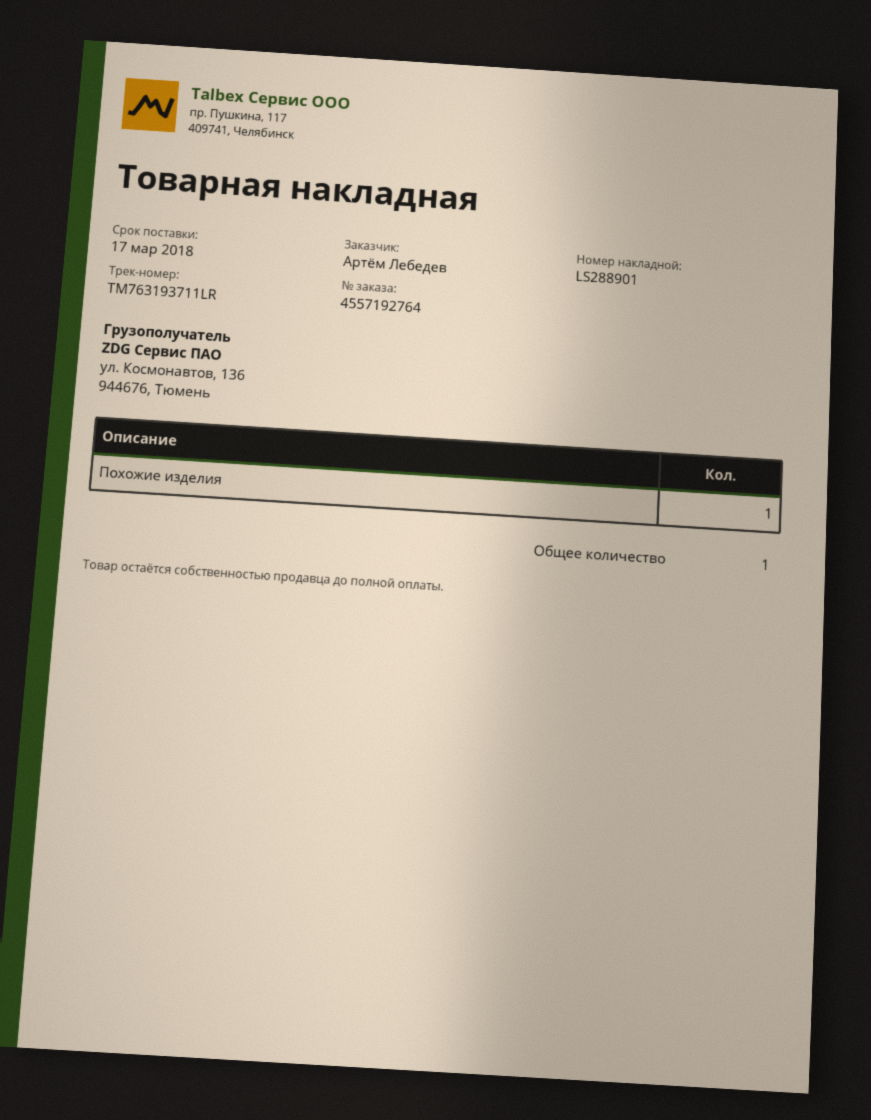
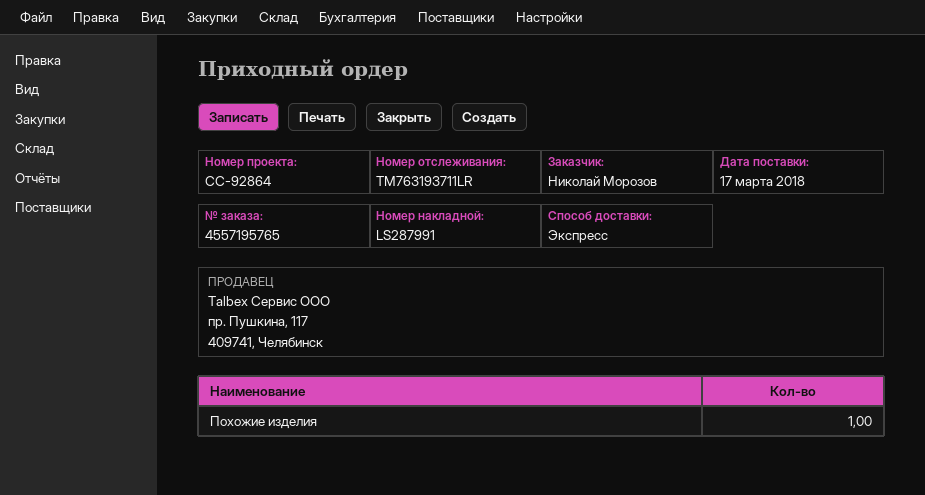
order number: 4557192764 -> 4557195765
delivery note number: LS288901 -> LS287991
ordered by: Артём Лебедев -> Николай Морозов

